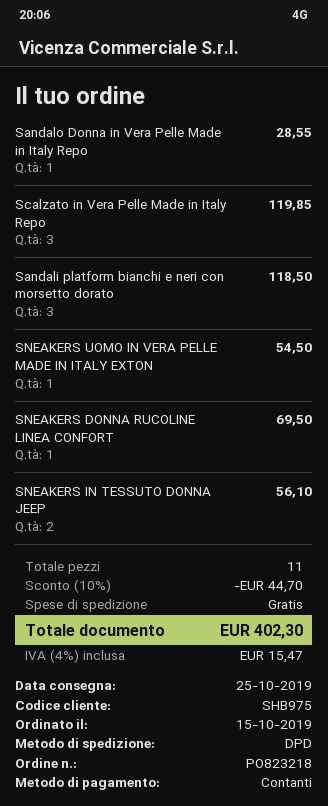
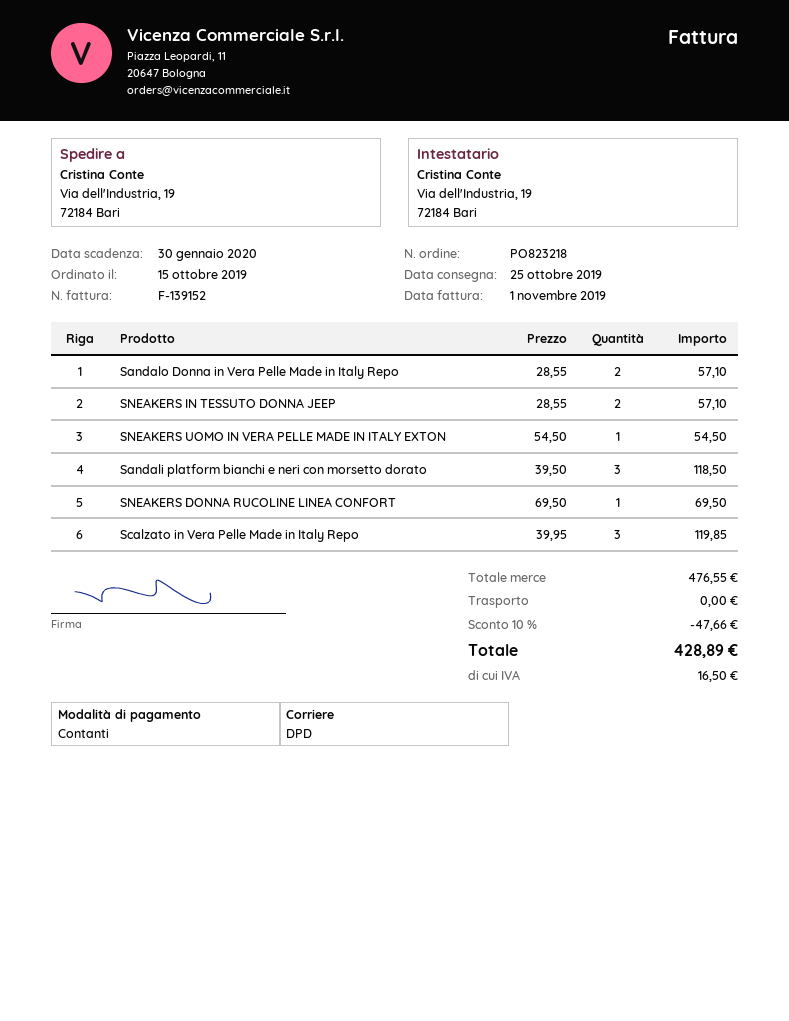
Sandalo Donna in Vera Pelle Made in Italy Repo: 1 for 28.55 -> 2 for 57.10
SNEAKERS IN TESSUTO DONNA JEEP: 2 for 56.10 -> 2 for 57.10
discount: 10% = 44.70 -> 10% = 47.66
tax: 15.47 -> 16.50
total: 402.30 -> 428.89

